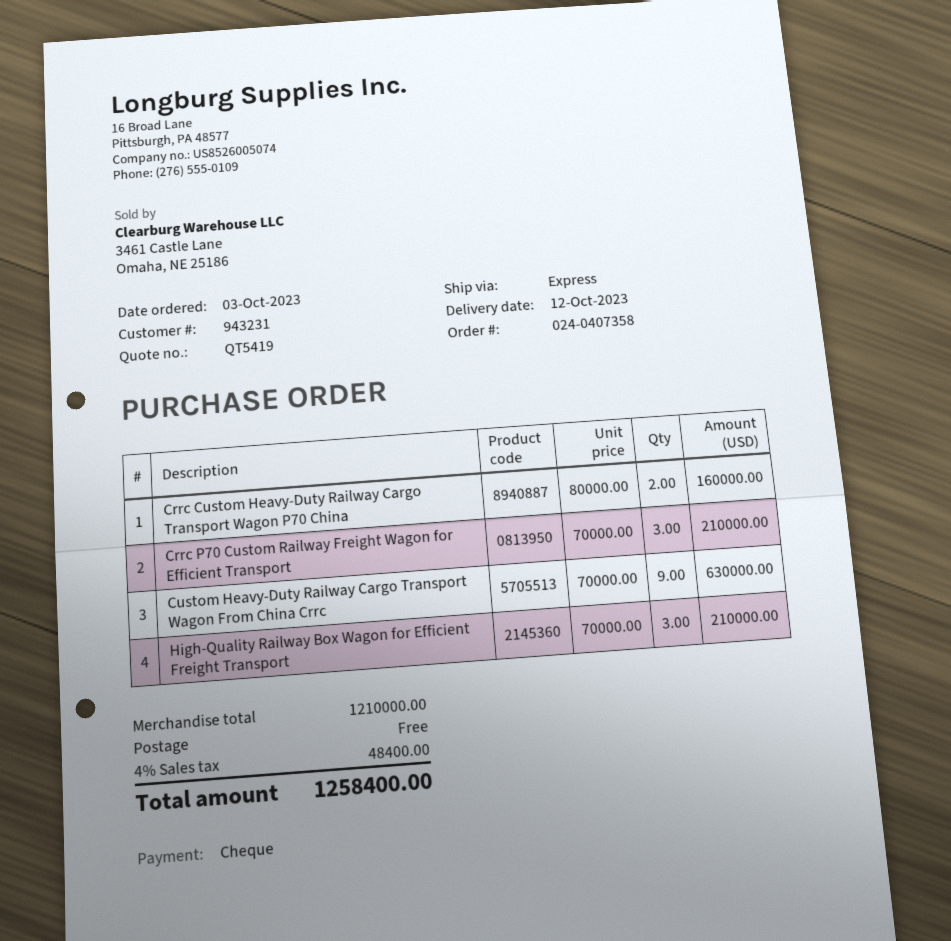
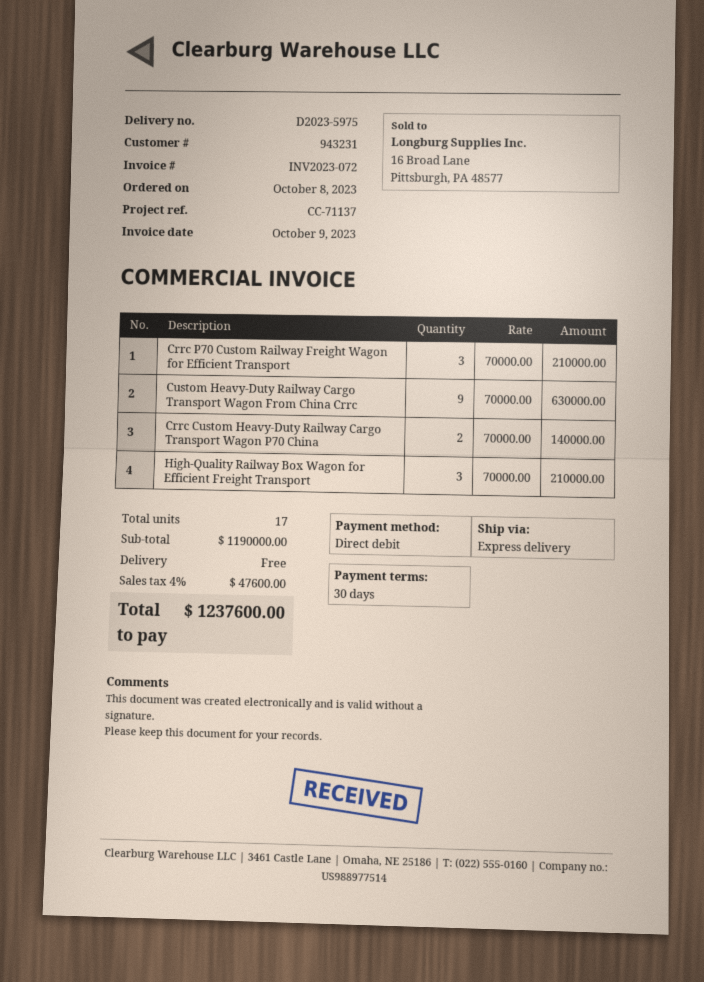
order date: 2023-10-03 -> 2023-10-08
payment method: cheque -> direct debit
Crrc Custom Heavy-Duty Railway Cargo Transport Wagon P70 China: 2 x 80000.00 = 160000.00 -> 2 x 70000.00 = 140000.00
subtotal: 1210000.00 -> 1190000.00
tax: 4% = 48400.00 -> 4% = 47600.00
total: 1258400.00 -> 1237600.00

